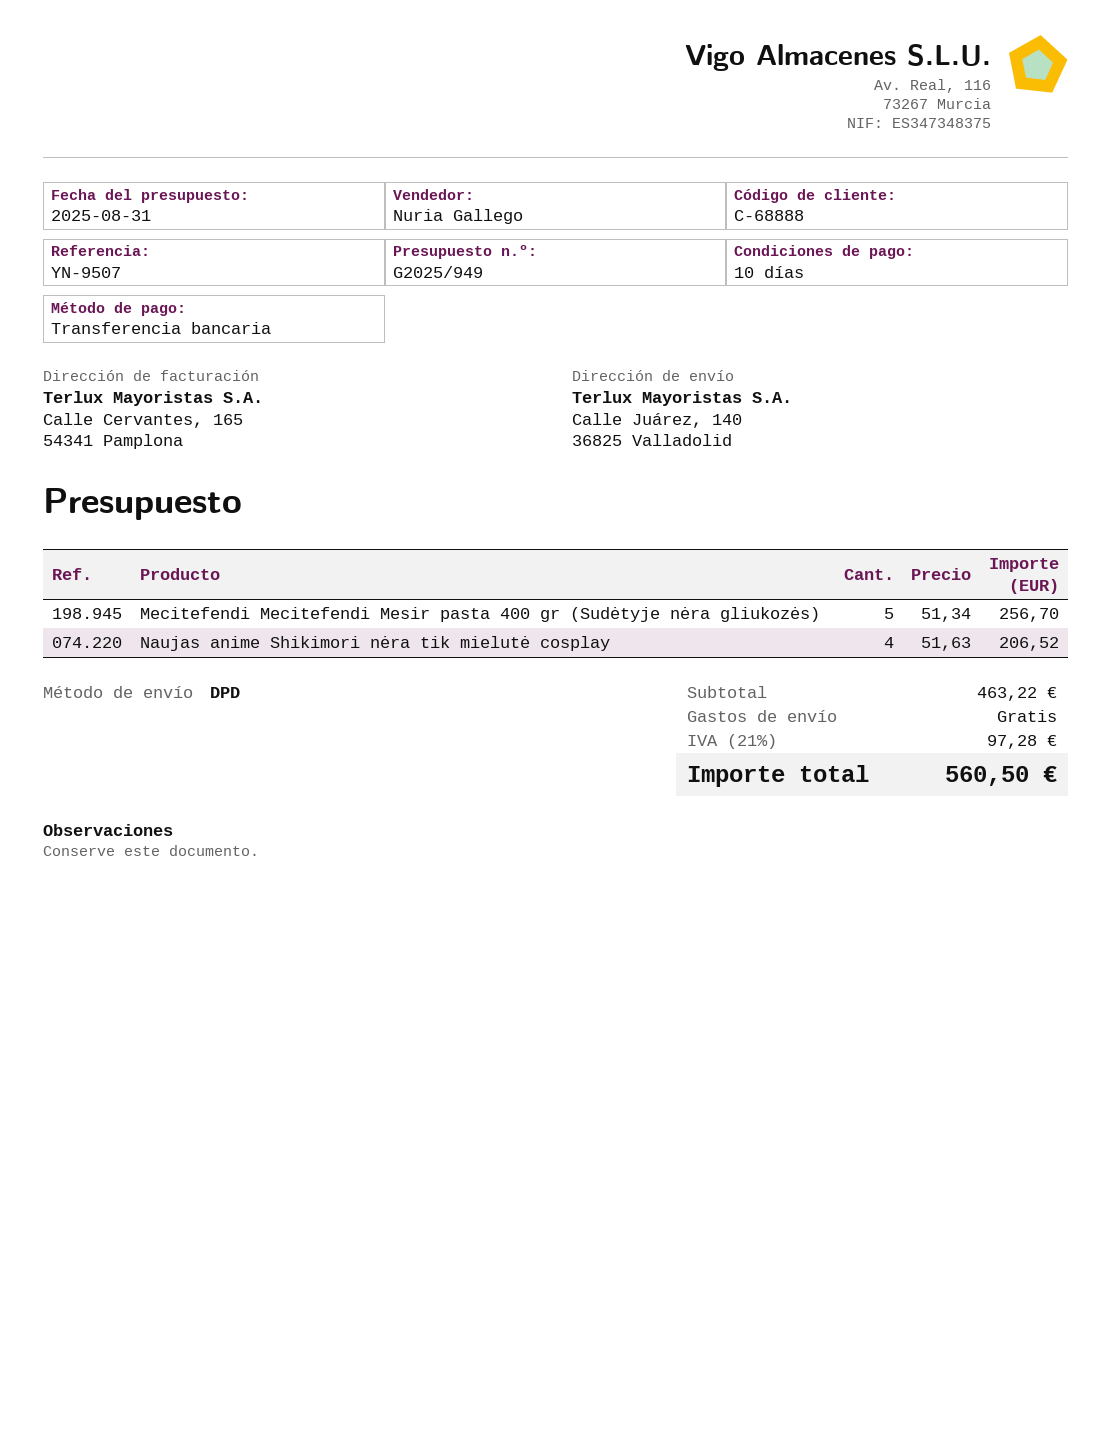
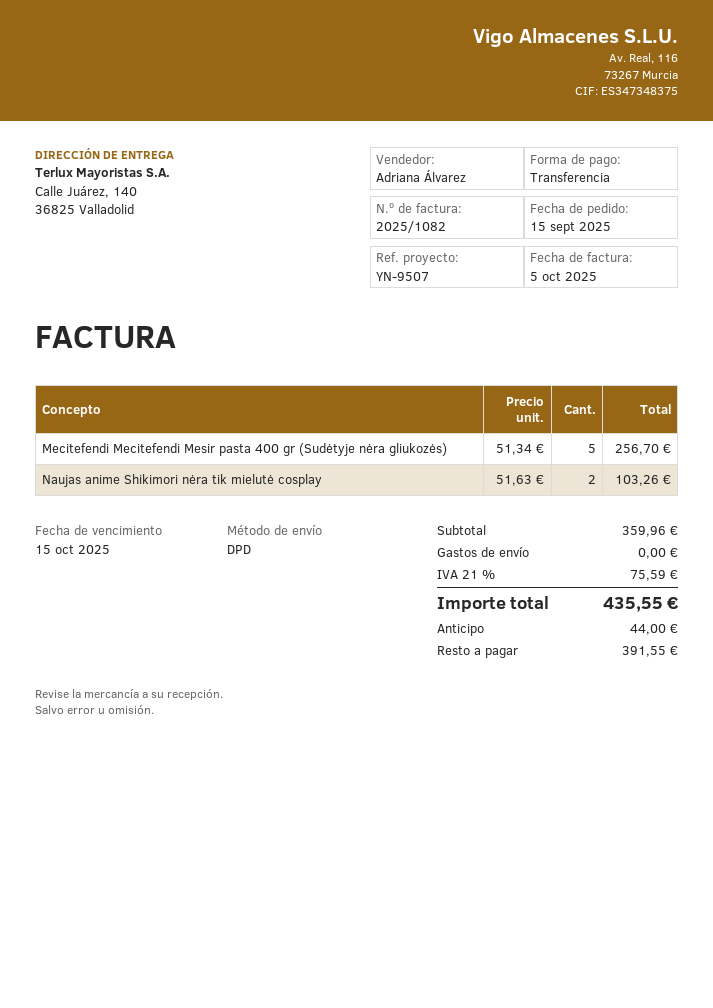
sales rep: Nuria Gallego -> Adriana Álvarez
Naujas anime Shikimori nėra tik mielutė cosplay: 4 x 51.63 = 206.52 -> 2 x 51.63 = 103.26
subtotal: 463.22 -> 359.96
tax: 21% = 97.28 -> 21% = 75.59
total: 560.50 -> 435.55

